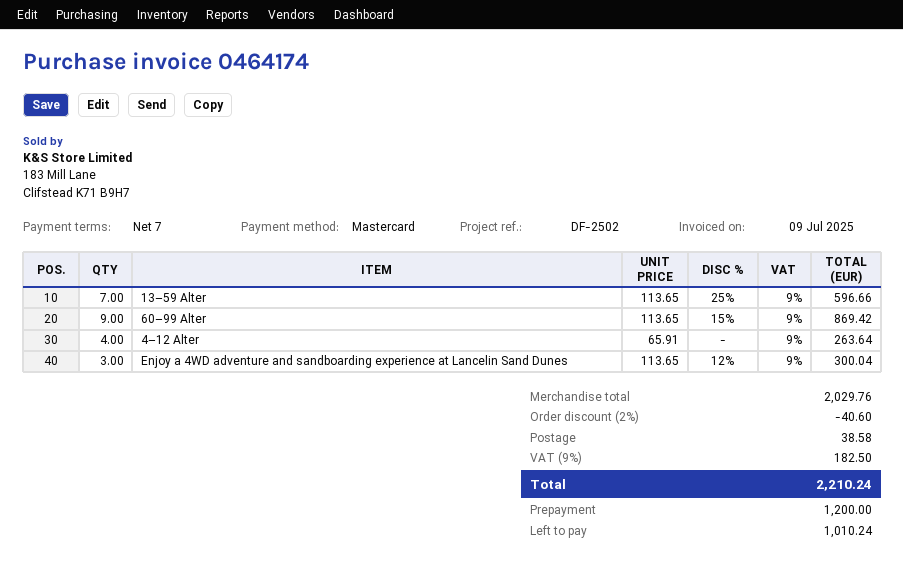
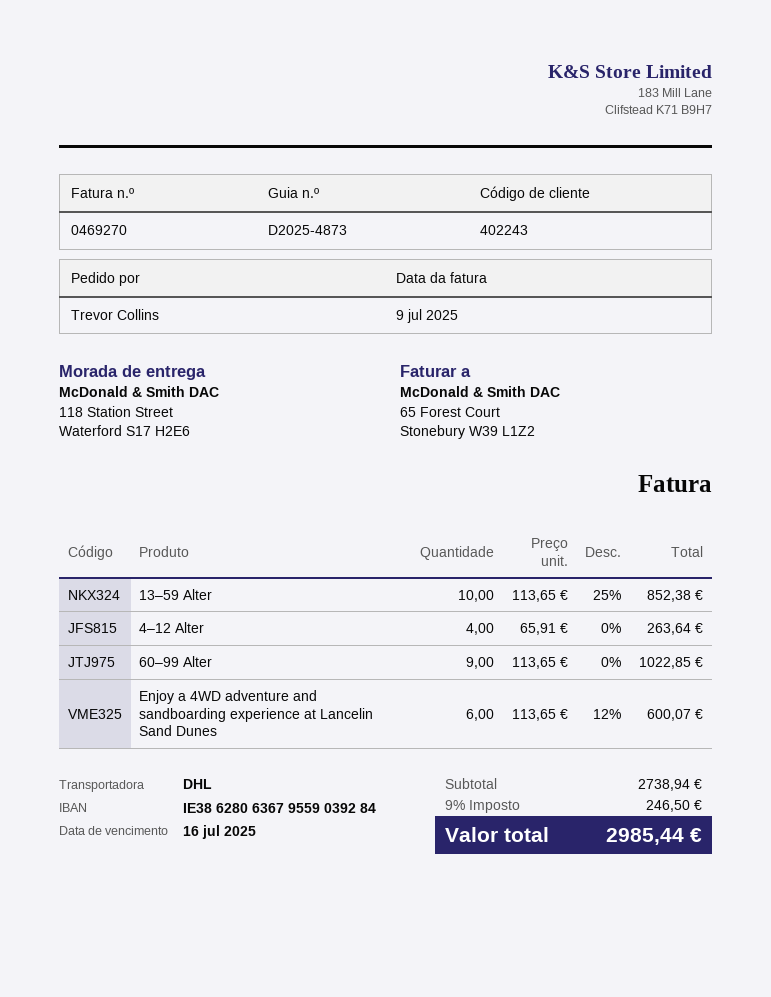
invoice number: 0464174 -> 0469270
13–59 Alter: 7 x 113.65 - 25% = 596.66 -> 10 x 113.65 - 25% = 852.38
60–99 Alter: 9 x 113.65 - 15% = 869.42 -> 9 x 113.65 = 1022.85
Enjoy a 4WD adventure and sandboarding experience at Lancelin Sand Dunes: 3 x 113.65 - 12% = 300.04 -> 6 x 113.65 - 12% = 600.07
subtotal: 2029.76 -> 2738.94
discount: 2% = 40.60 -> none
shipping: 38.58 -> none
tax: 9% = 182.50 -> 9% = 246.50
total: 2210.24 -> 2985.44

